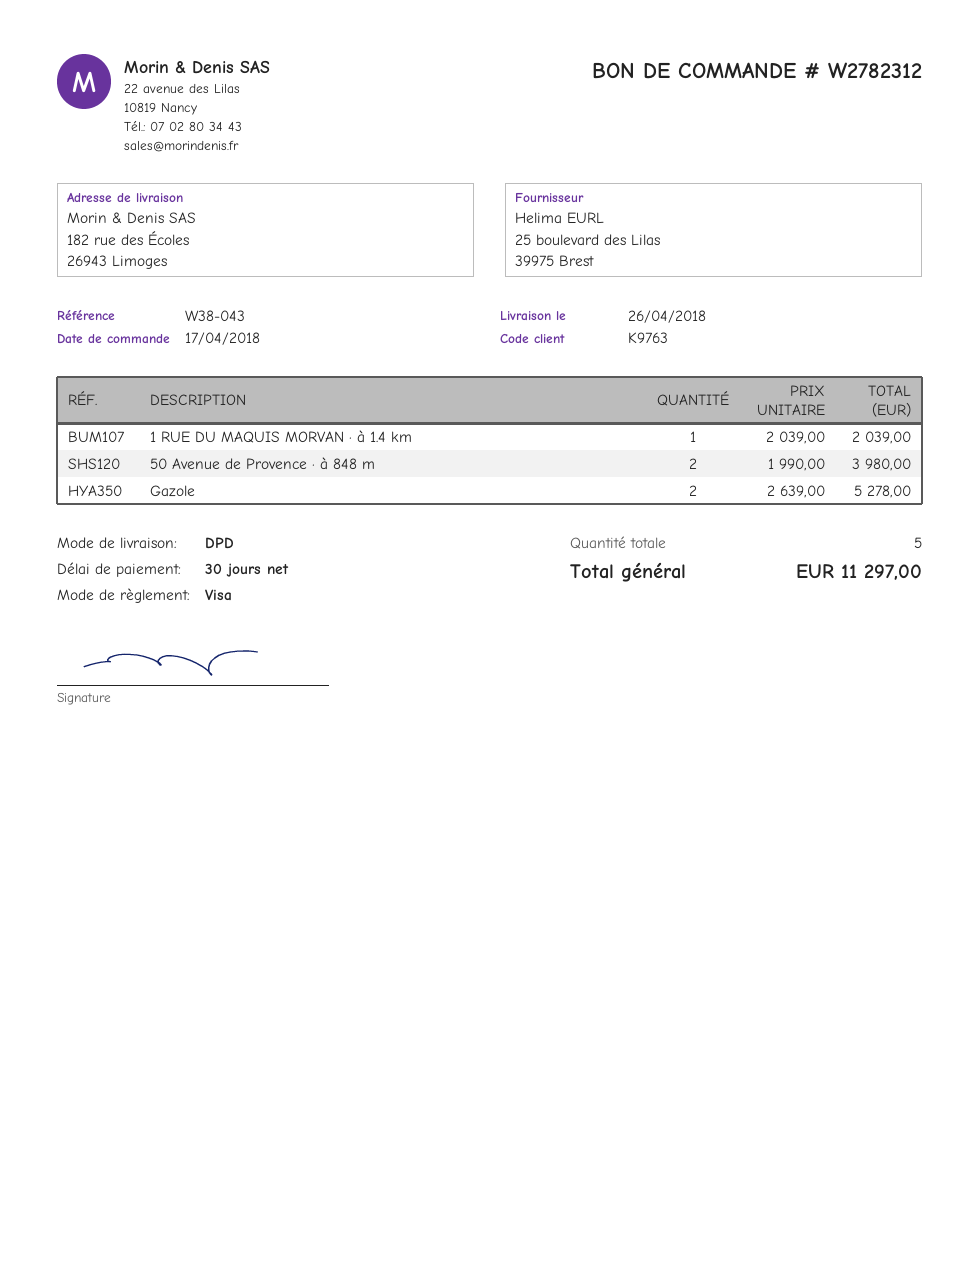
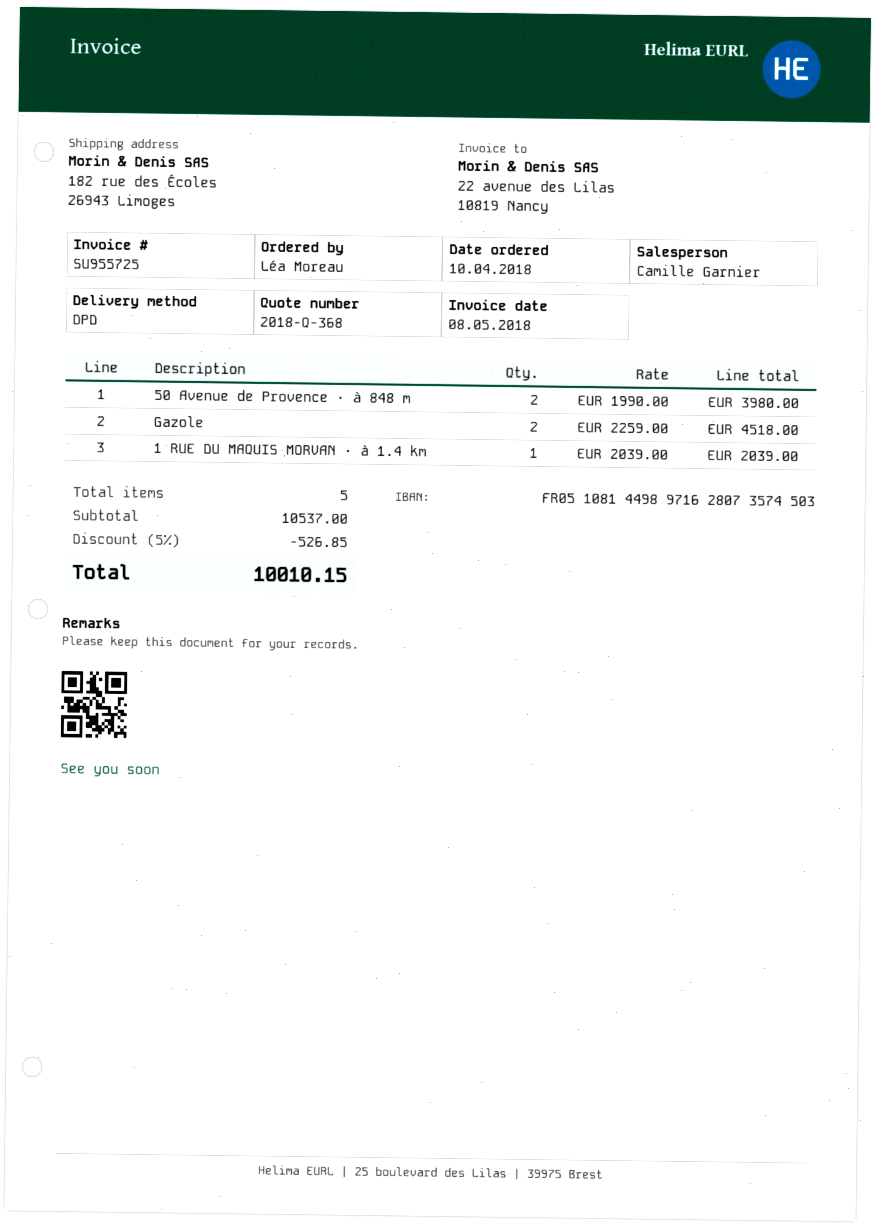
order date: 2018-04-17 -> 2018-04-10
Gazole: 2 x 2639.00 = 5278.00 -> 2 x 2259.00 = 4518.00
discount: none -> 5% = 526.85
total: 11297.00 -> 10010.15

